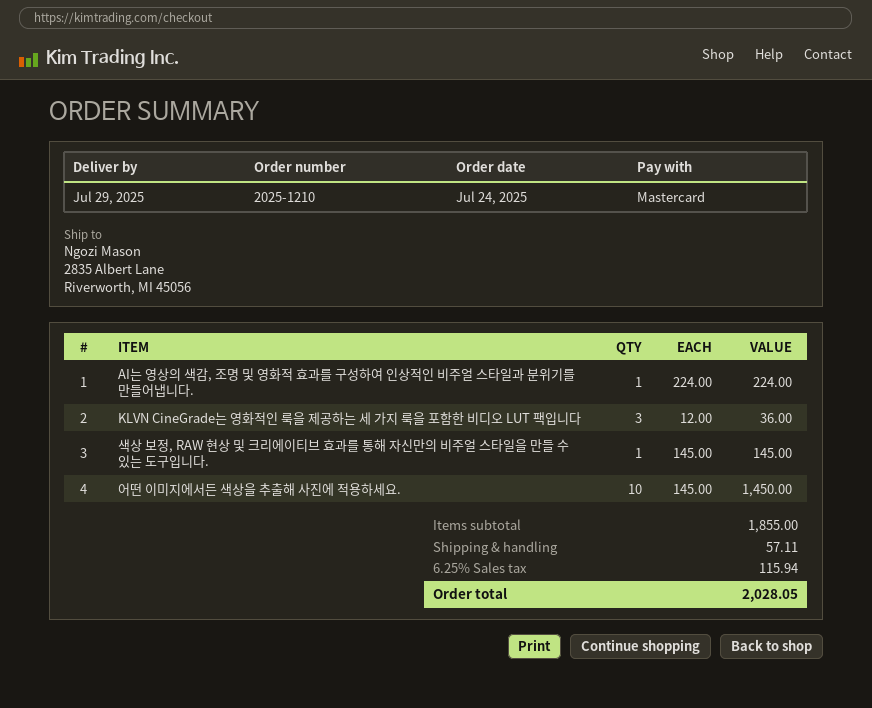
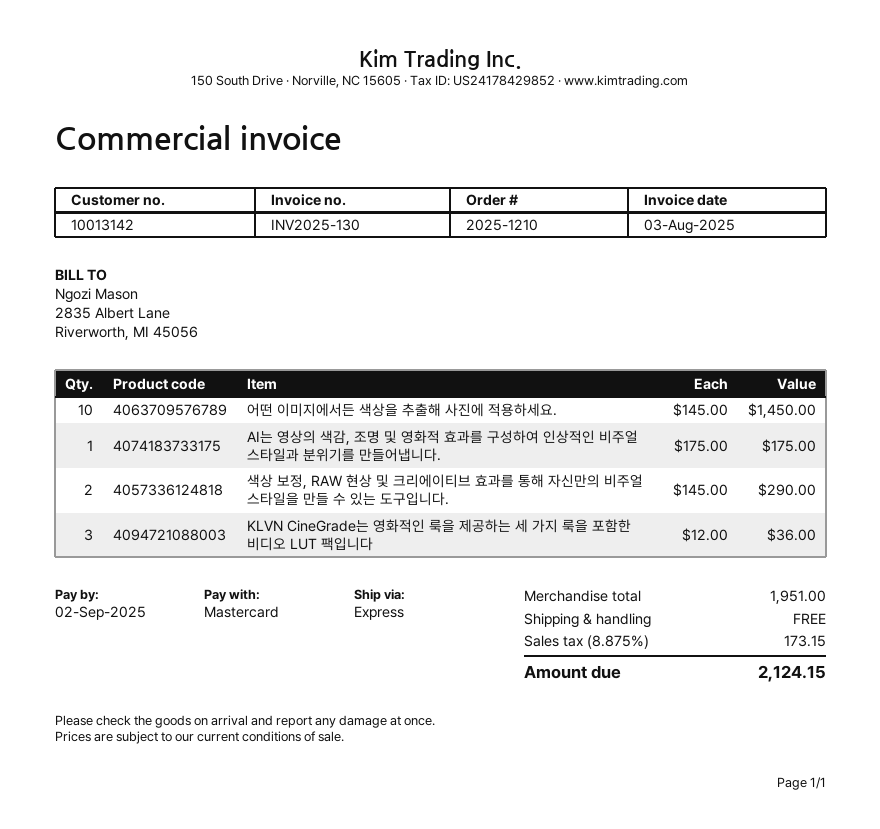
AI는 영상의 색감, 조명 및 영화적 효과를 구성하여 인상적인 비주얼 스타일과 분위기를 만들어냅니다.: 1 x 224.00 = 224.00 -> 1 x 175.00 = 175.00
색상 보정, RAW 현상 및 크리에이티브 효과를 통해 자신만의 비주얼 스타일을 만들 수 있는 도구입니다.: 1 x 145.00 = 145.00 -> 2 x 145.00 = 290.00
subtotal: 1855.00 -> 1951.00
shipping: 57.11 -> 0.00
tax: 6.25% = 115.94 -> 8.875% = 173.15
total: 2028.05 -> 2124.15

